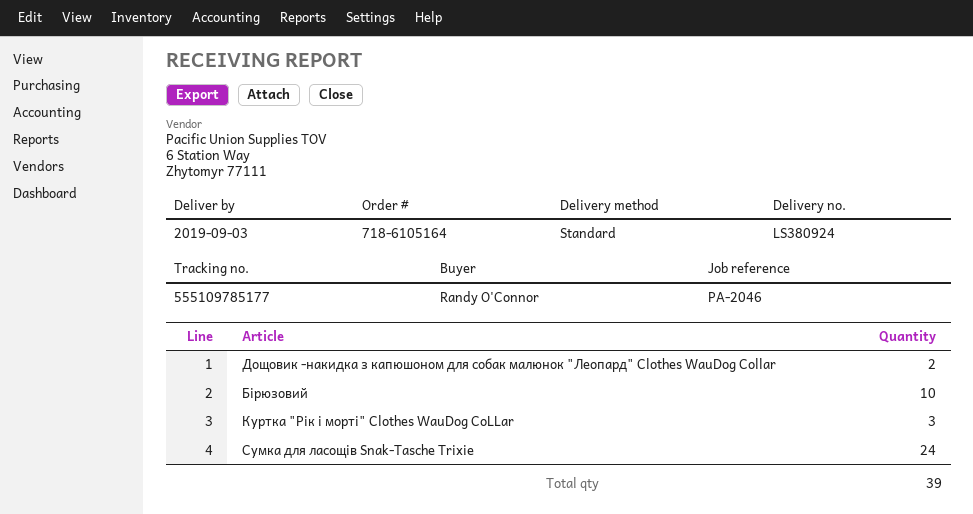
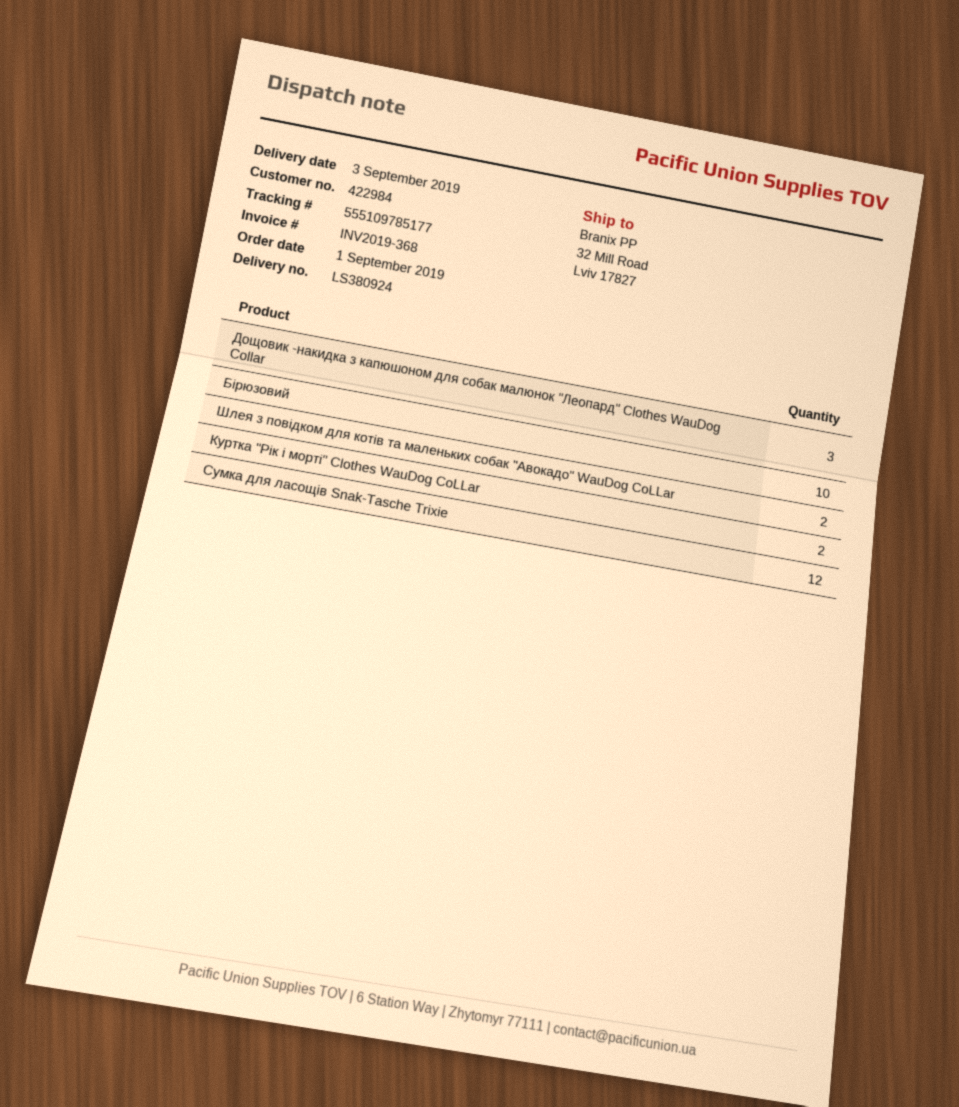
Дощовик -накидка з капюшоном для собак малюнок "Леопард" Clothes WauDog Collar: 2 -> 3
Куртка "Рік і морті" Clothes WauDog CoLLar: 3 -> 2
Сумка для ласощів Snak-Tasche Trixie: 24 -> 12
Шлея з повідком для котів та маленьких собак "Авокадо" WauDog CoLLar: none -> 2

